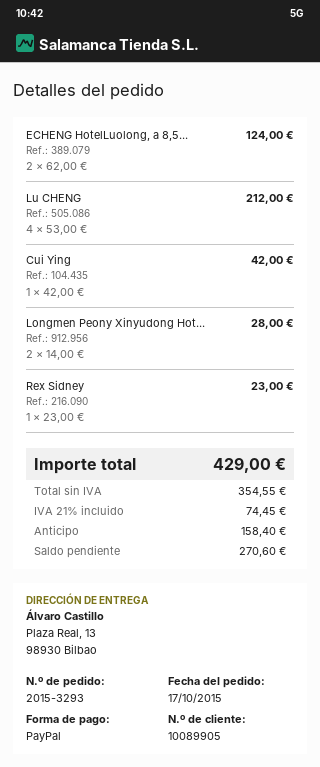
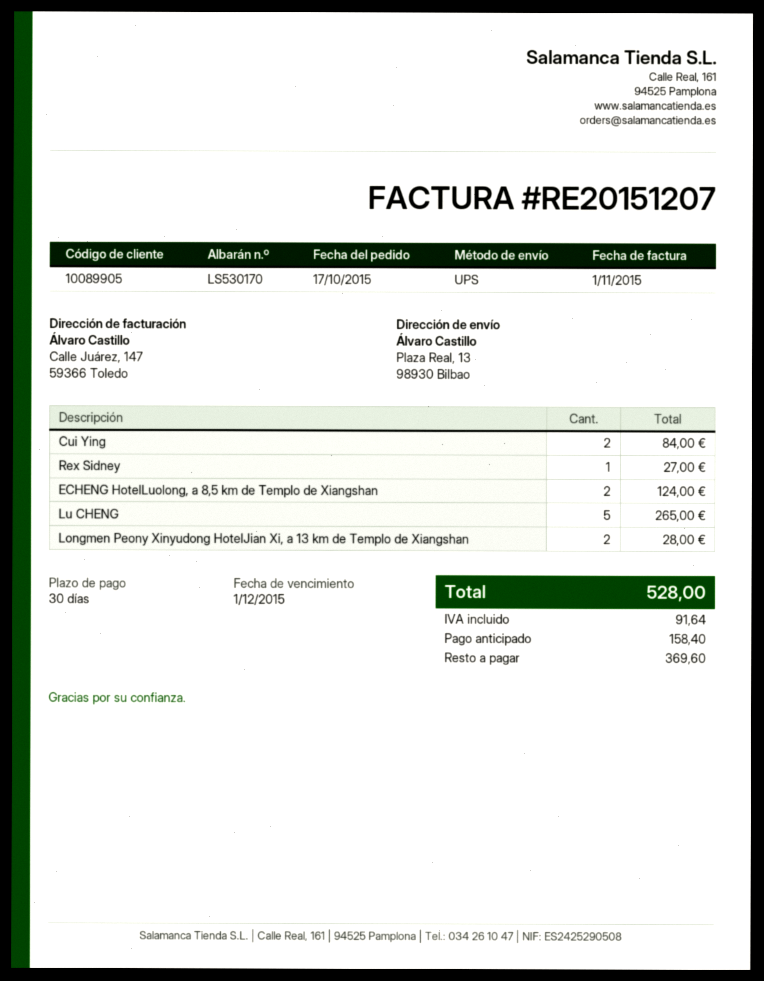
Lu CHENG: 4 for 212.00 -> 5 for 265.00
Cui Ying: 1 for 42.00 -> 2 for 84.00
Rex Sidney: 1 for 23.00 -> 1 for 27.00
tax: 74.45 -> 91.64
total: 429.00 -> 528.00
balance: 270.60 -> 369.60

